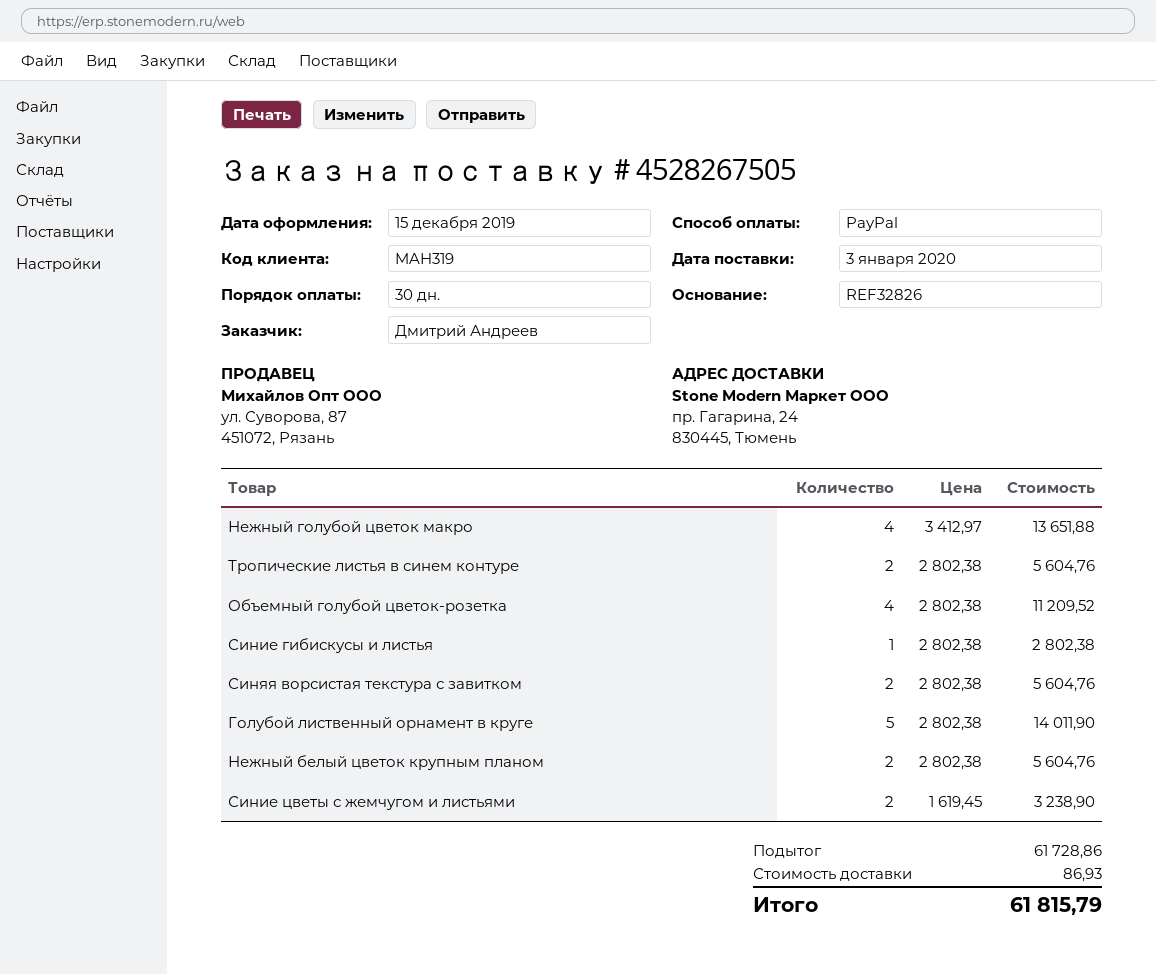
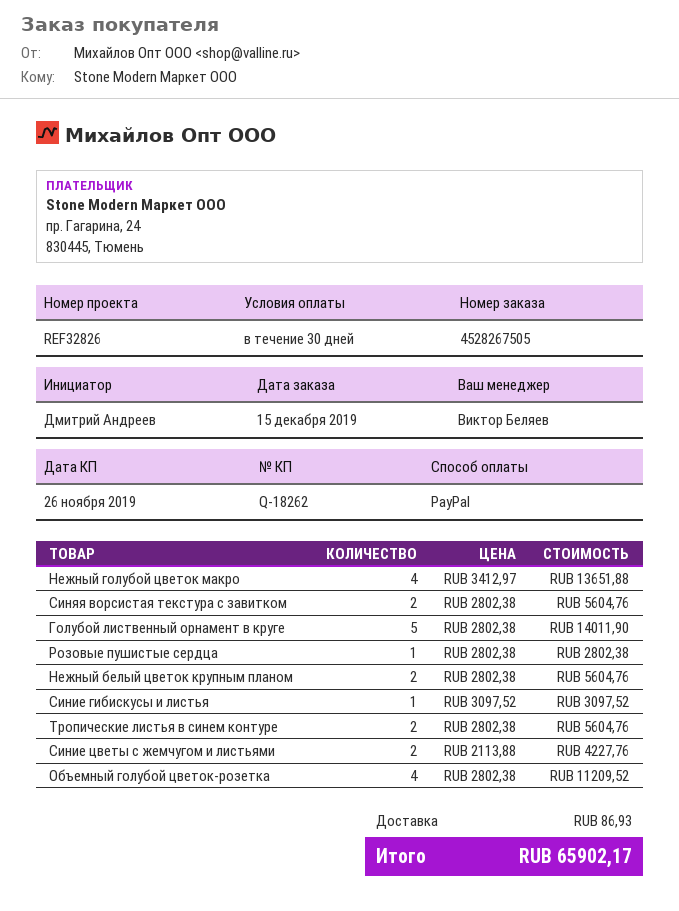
Синие гибискусы и листья: 1 x 2802.38 = 2802.38 -> 1 x 3097.52 = 3097.52
Синие цветы с жемчугом и листьями: 2 x 1619.45 = 3238.90 -> 2 x 2113.88 = 4227.76
Розовые пушистые сердца: none -> 1 x 2802.38 = 2802.38
total: 61815.79 -> 65902.17

